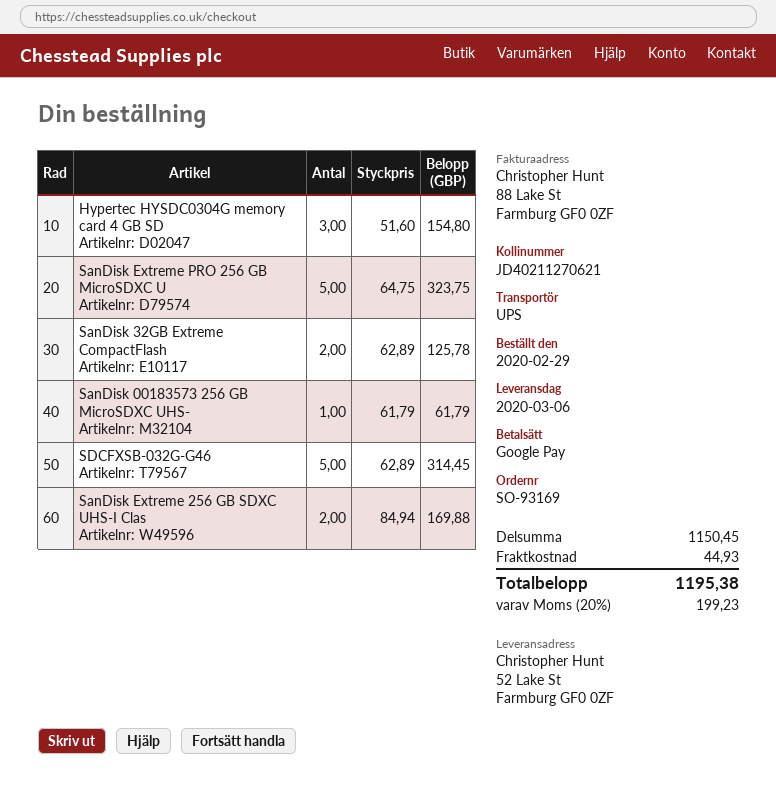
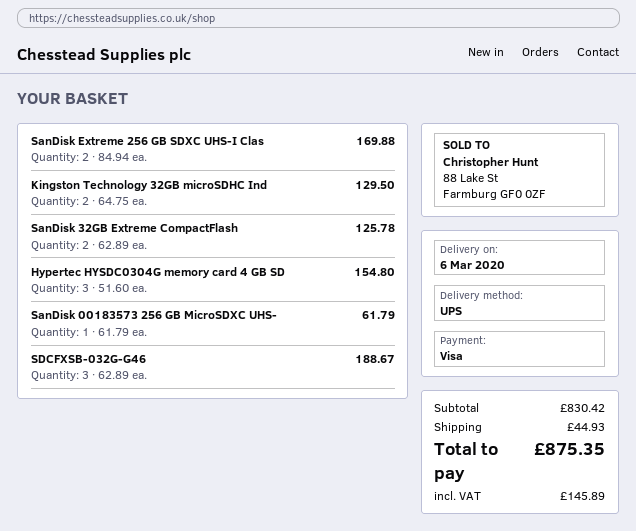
payment method: Google Pay -> Visa
SanDisk Extreme PRO 256 GB MicroSDXC U: 5 x 64.75 = 323.75 -> none
SDCFXSB-032G-G46: 5 x 62.89 = 314.45 -> 3 x 62.89 = 188.67
Kingston Technology 32GB microSDHC Ind: none -> 2 x 64.75 = 129.50
subtotal: 1150.45 -> 830.42
tax: 199.23 -> 145.89
total: 1195.38 -> 875.35

